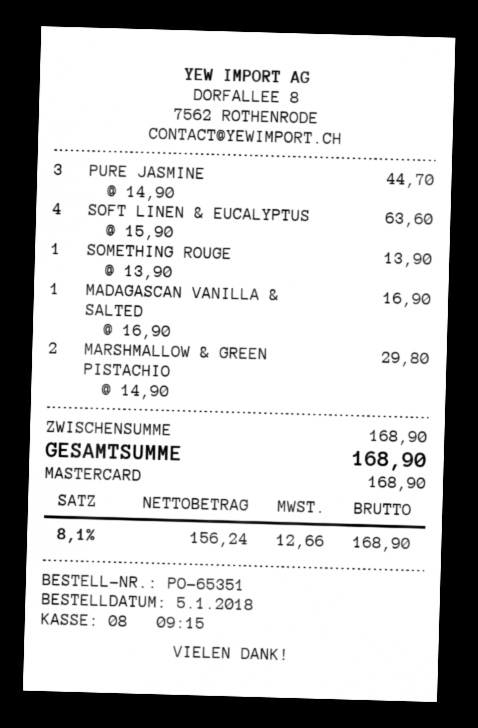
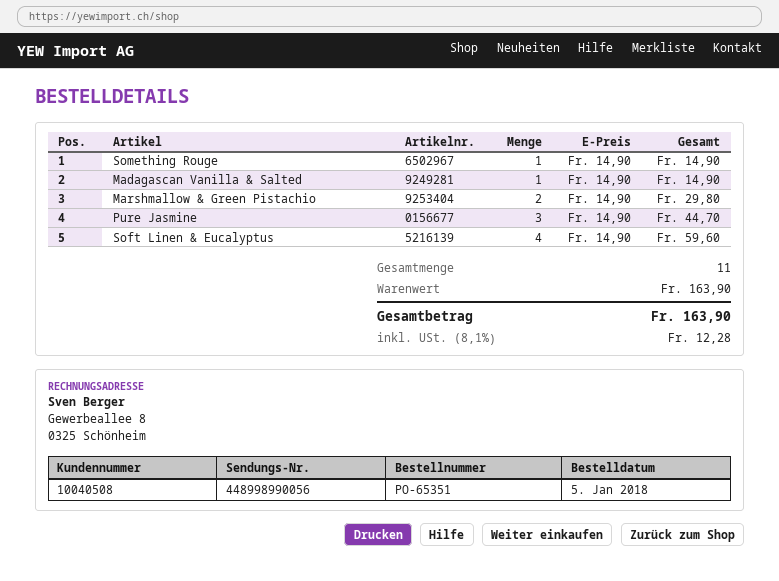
SOFT LINEN & EUCALYPTUS: 4 x 15.90 = 63.60 -> 4 x 14.90 = 59.60
SOMETHING ROUGE: 1 x 13.90 = 13.90 -> 1 x 14.90 = 14.90
MADAGASCAN VANILLA & SALTED: 1 x 16.90 = 16.90 -> 1 x 14.90 = 14.90
subtotal: 168.90 -> 163.90
tax: 8.1% = 12.66 -> 8.1% = 12.28
total: 168.90 -> 163.90

